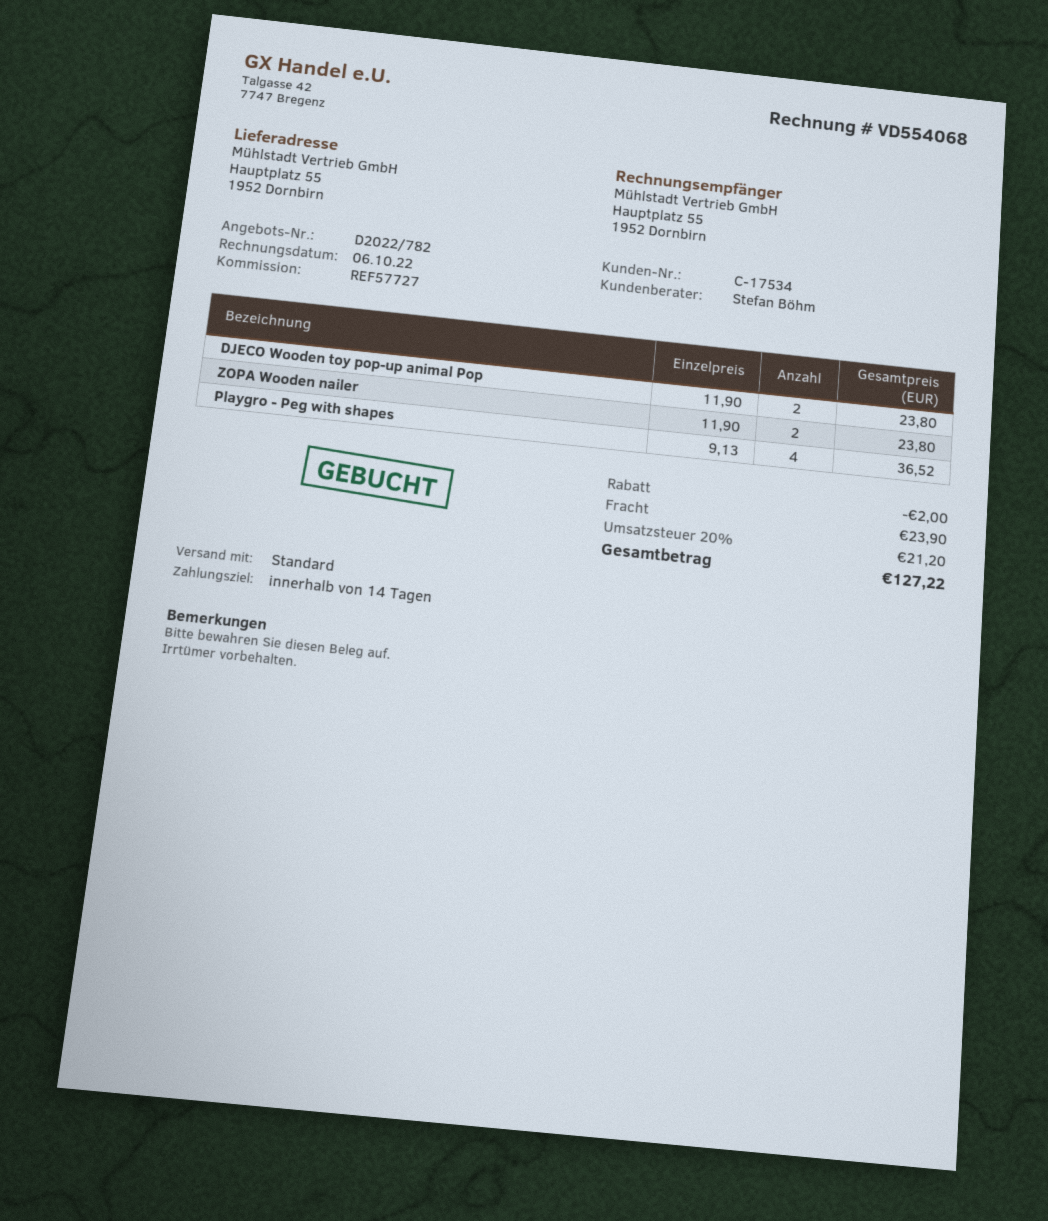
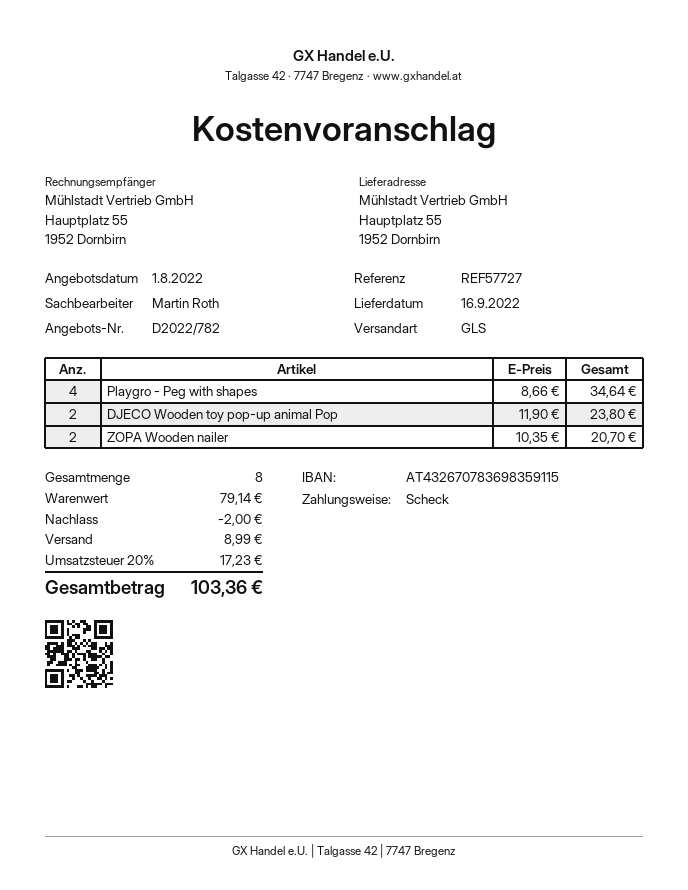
sales rep: Stefan Böhm -> Martin Roth
shipping method: standard -> GLS
ZOPA Wooden nailer: 2 x 11.90 = 23.80 -> 2 x 10.35 = 20.70
Playgro - Peg with shapes: 4 x 9.13 = 36.52 -> 4 x 8.66 = 34.64
shipping: 23.90 -> 8.99
tax: 20% = 21.20 -> 20% = 17.23
total: 127.22 -> 103.36

